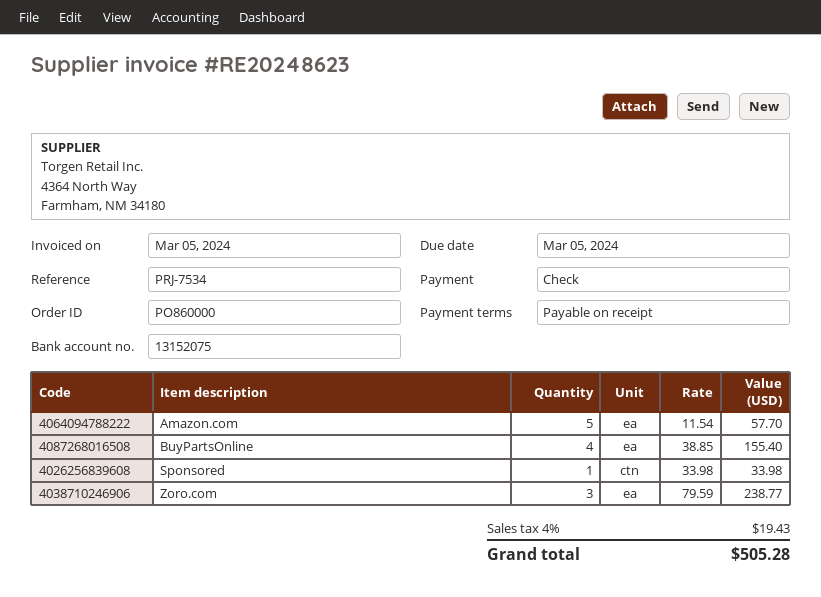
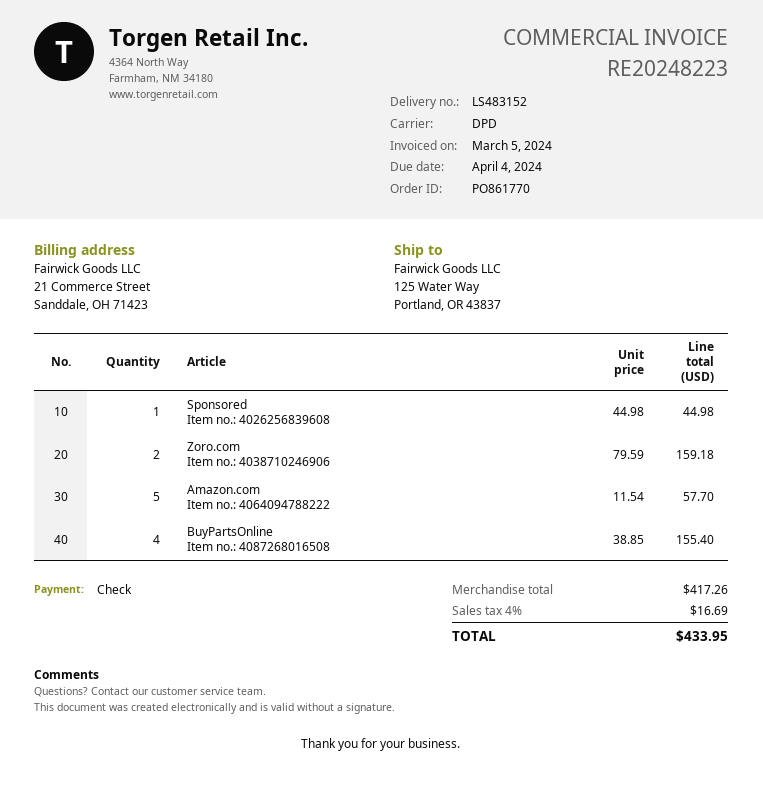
order number: PO860000 -> PO861770
invoice number: RE20248623 -> RE20248223
due date: 2024-03-05 -> 2024-04-04
Sponsored: 1 x 33.98 = 33.98 -> 1 x 44.98 = 44.98
Zoro.com: 3 x 79.59 = 238.77 -> 2 x 79.59 = 159.18
tax: 4% = 19.43 -> 4% = 16.69
total: 505.28 -> 433.95

